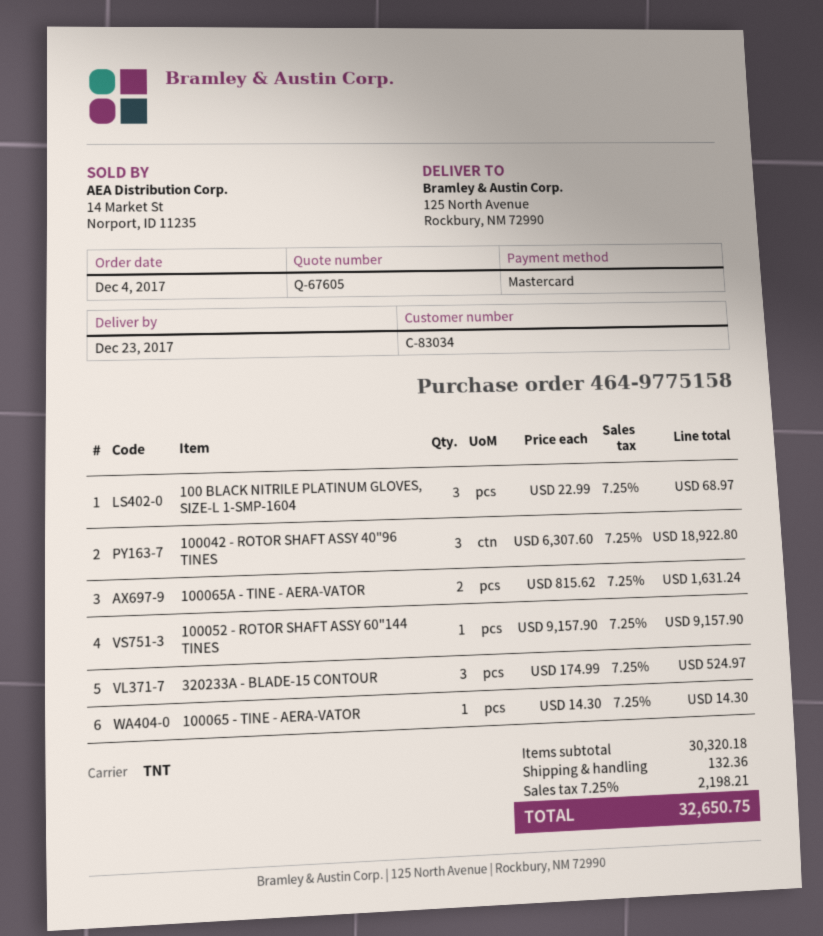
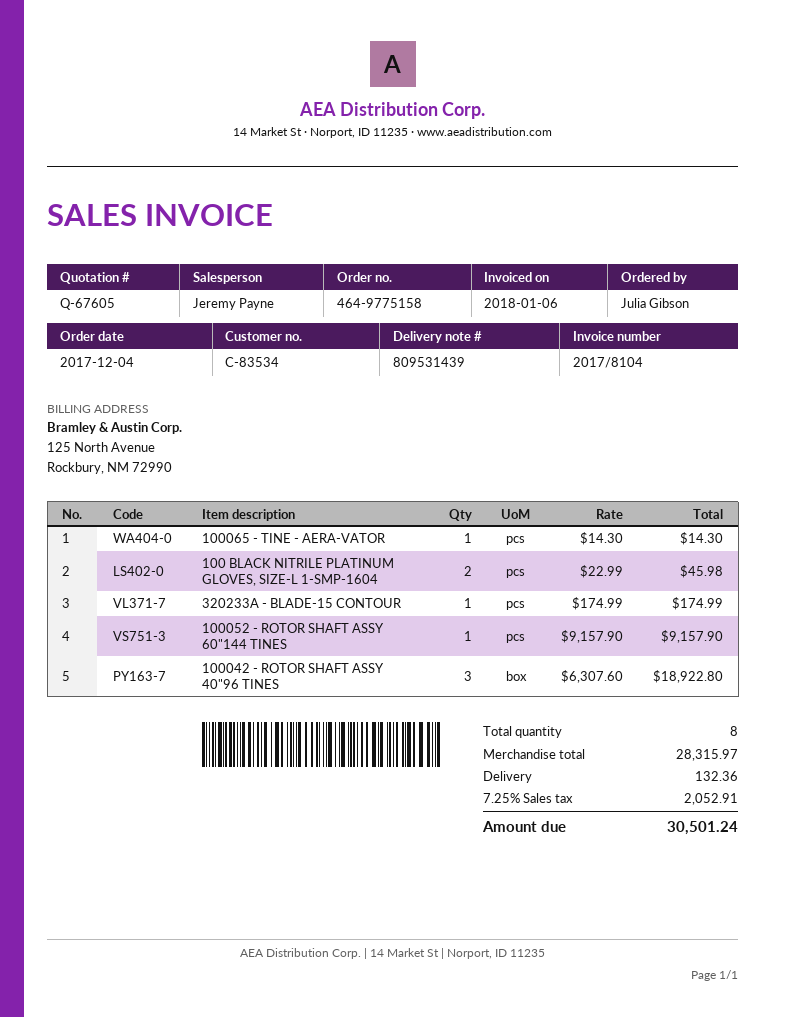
customer number: C-83034 -> C-83534
100 BLACK NITRILE PLATINUM GLOVES, SIZE-L 1-SMP-1604: 3 x 22.99 = 68.97 -> 2 x 22.99 = 45.98
100065A - TINE - AERA-VATOR: 2 x 815.62 = 1631.24 -> none
320233A - BLADE-15 CONTOUR: 3 x 174.99 = 524.97 -> 1 x 174.99 = 174.99
subtotal: 30320.18 -> 28315.97
tax: 7.25% = 2198.21 -> 7.25% = 2052.91
total: 32650.75 -> 30501.24

